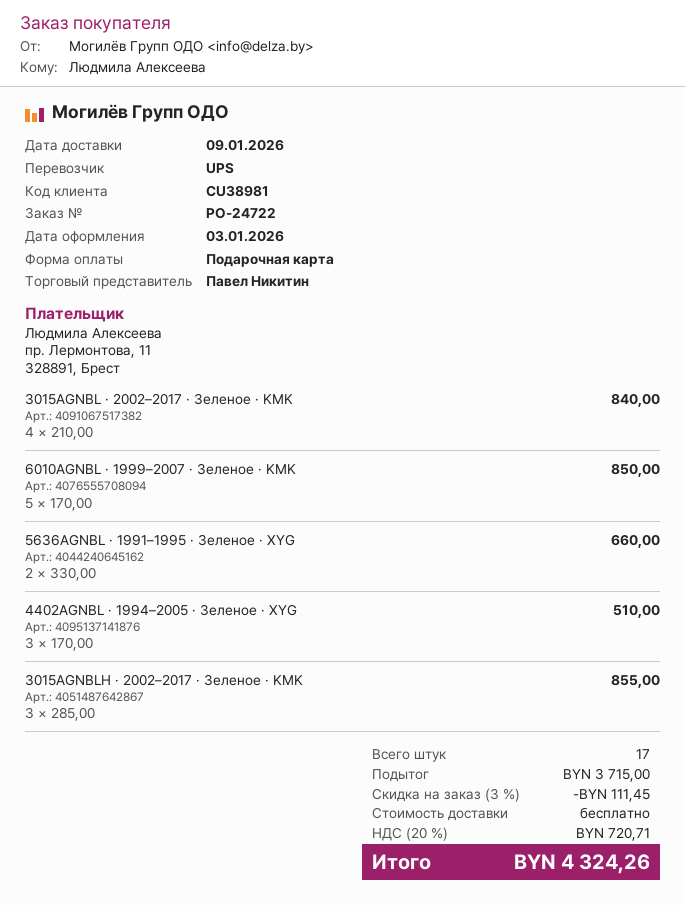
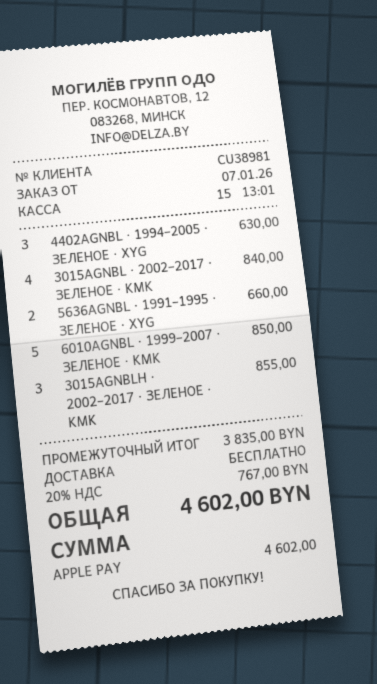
order date: 2026-01-03 -> 2026-01-07
payment method: gift card -> Apple Pay
4402AGNBL · 1994–2005 · Зеленое · XYG: 3 for 510.00 -> 3 for 630.00
subtotal: 3715.00 -> 3835.00
discount: 3% = 111.45 -> none
tax: 20% = 720.71 -> 20% = 767.00
total: 4324.26 -> 4602.00

